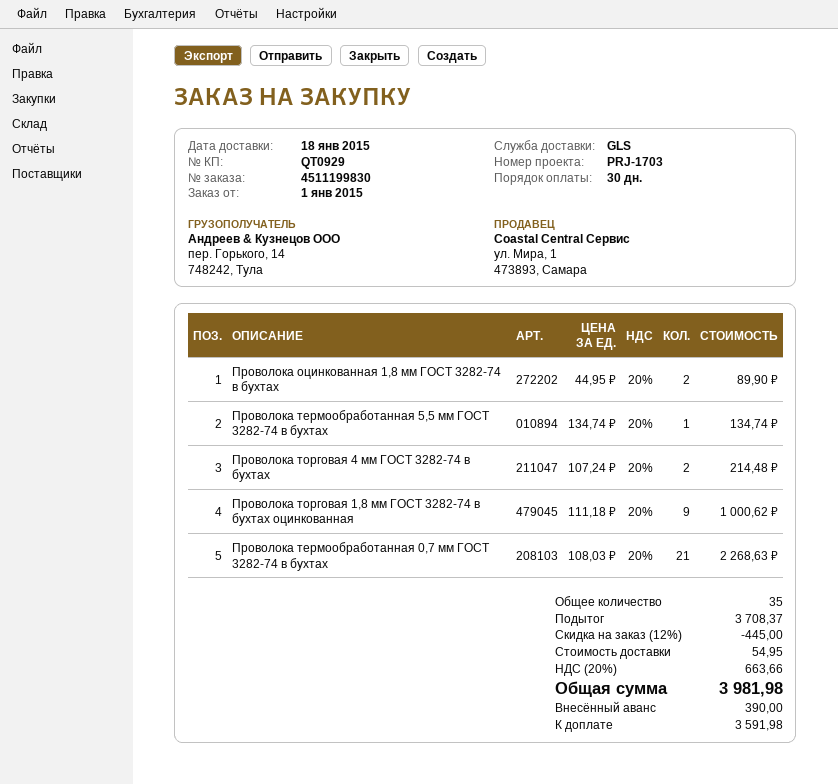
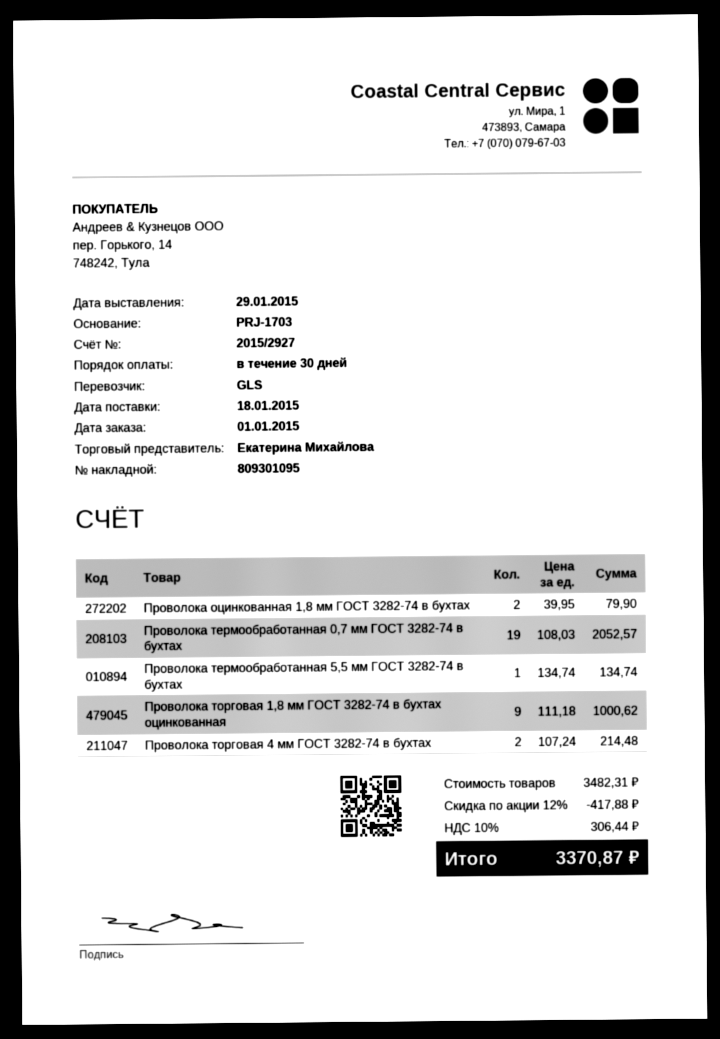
Проволока оцинкованная 1,8 мм ГОСТ 3282-74 в бухтах: 2 x 44.95 = 89.90 -> 2 x 39.95 = 79.90
Проволока термообработанная 0,7 мм ГОСТ 3282-74 в бухтах: 21 x 108.03 = 2268.63 -> 19 x 108.03 = 2052.57
subtotal: 3708.37 -> 3482.31
discount: 12% = 445.00 -> 12% = 417.88
shipping: 54.95 -> none
tax: 20% = 663.66 -> 10% = 306.44
total: 3981.98 -> 3370.87

